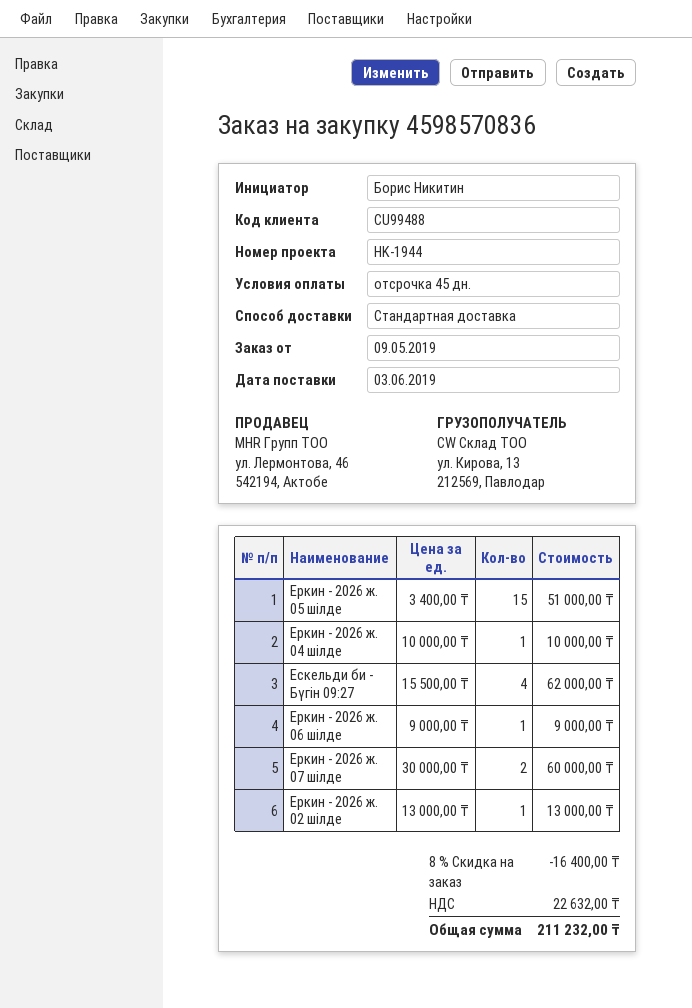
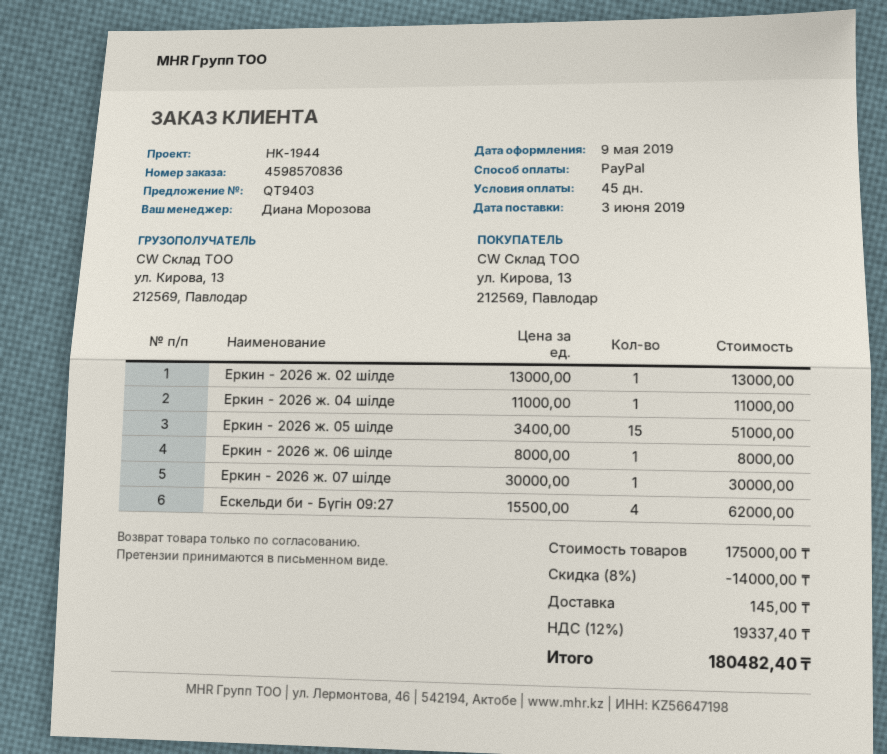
Еркин - 2026 ж. 04 шілде: 1 x 10000.00 = 10000.00 -> 1 x 11000.00 = 11000.00
Еркин - 2026 ж. 06 шілде: 1 x 9000.00 = 9000.00 -> 1 x 8000.00 = 8000.00
Еркин - 2026 ж. 07 шілде: 2 x 30000.00 = 60000.00 -> 1 x 30000.00 = 30000.00
discount: 8% = 16400.00 -> 8% = 14000.00
shipping: none -> 145.00
tax: 22632.00 -> 19337.40
total: 211232.00 -> 180482.40

